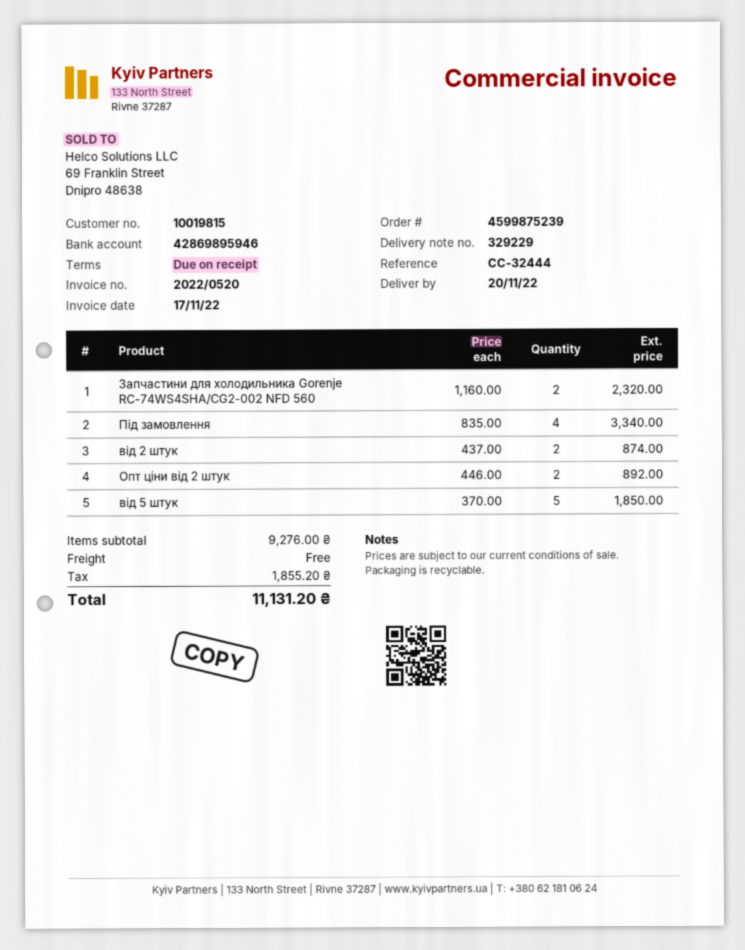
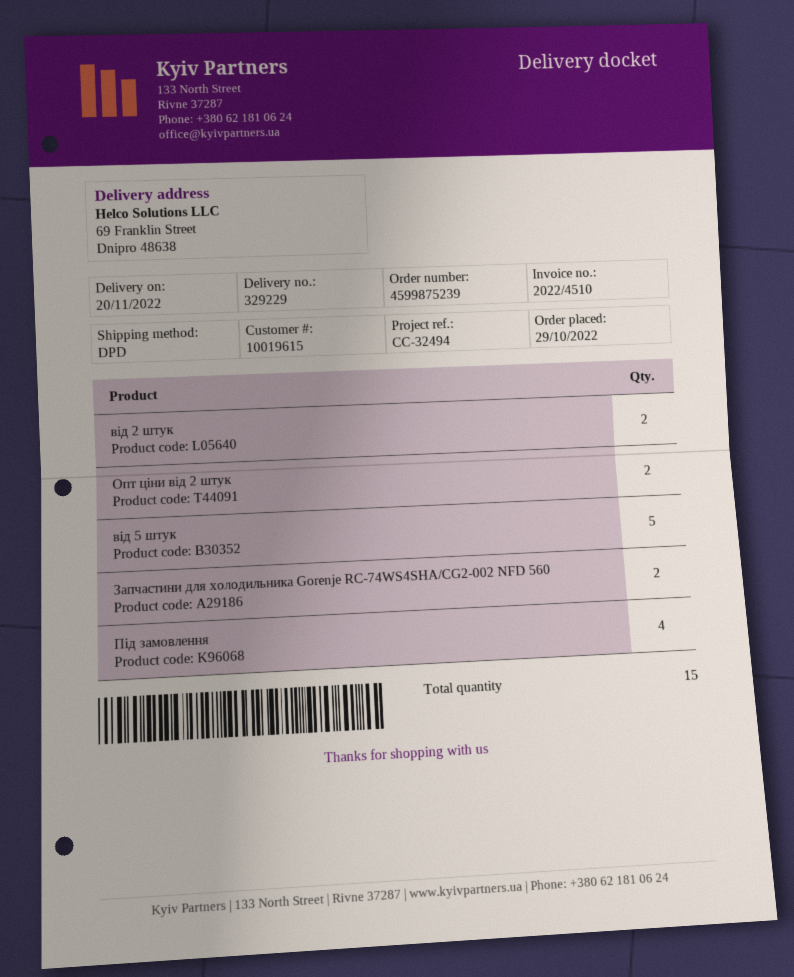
invoice number: 2022/0520 -> 2022/4510
customer number: 10019815 -> 10019615
reference: CC-32444 -> CC-32494

